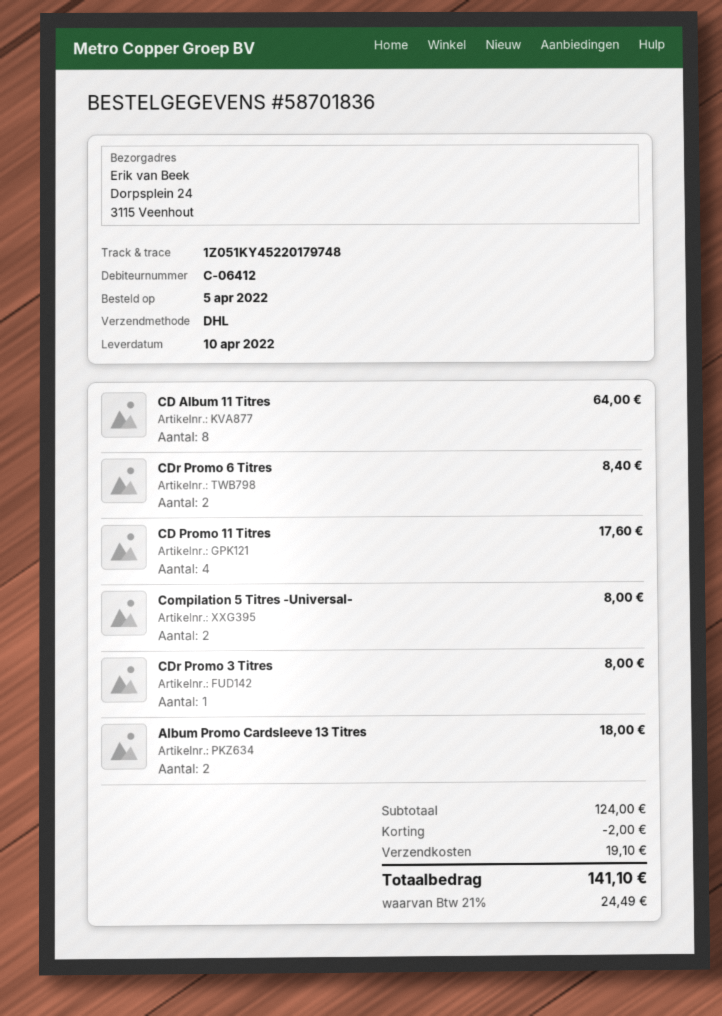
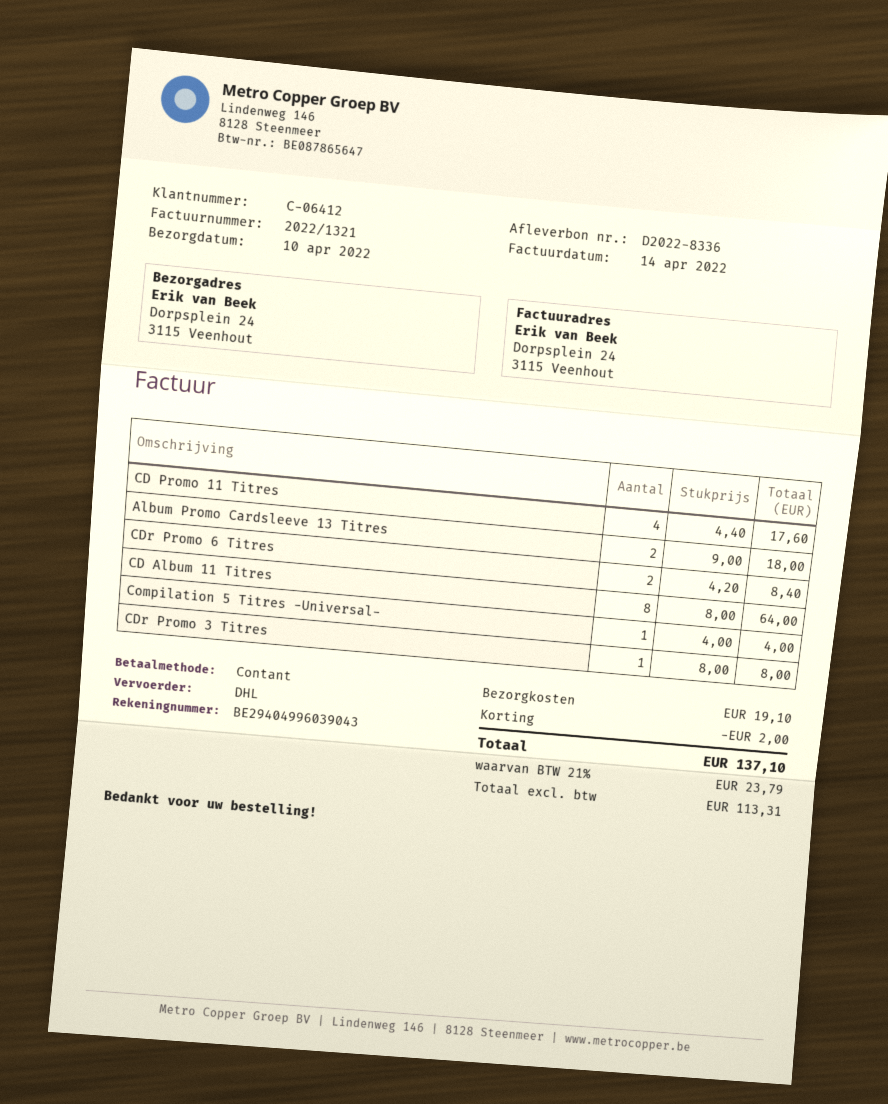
Compilation 5 Titres -Universal-: 2 for 8.00 -> 1 for 4.00
tax: 21% = 24.49 -> 21% = 23.79
total: 141.10 -> 137.10

